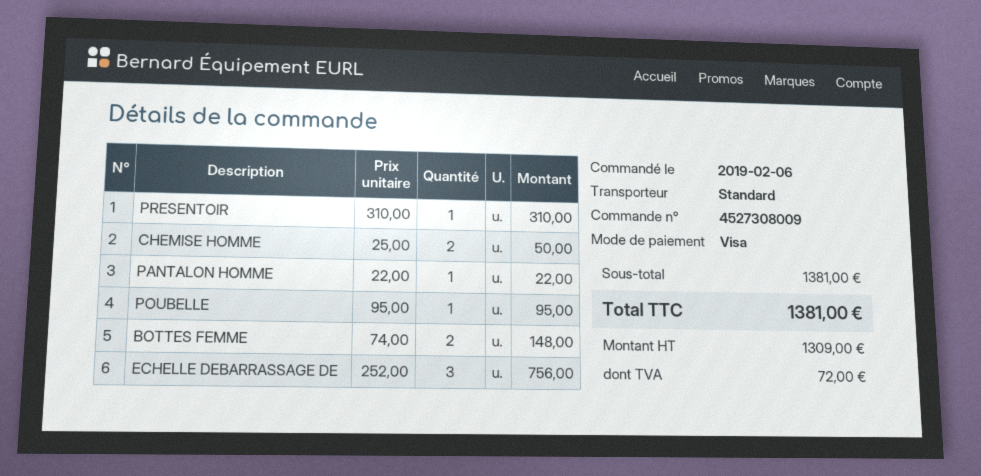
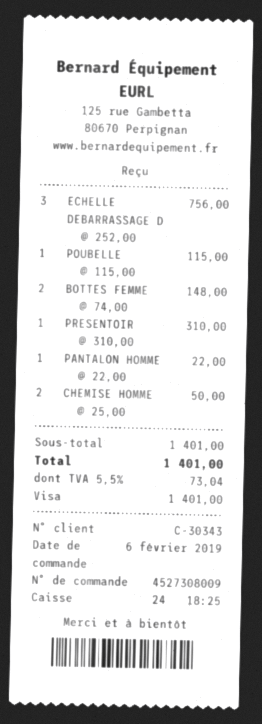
POUBELLE: 1 x 95.00 = 95.00 -> 1 x 115.00 = 115.00
subtotal: 1381.00 -> 1401.00
tax: 72.00 -> 73.04
total: 1381.00 -> 1401.00

